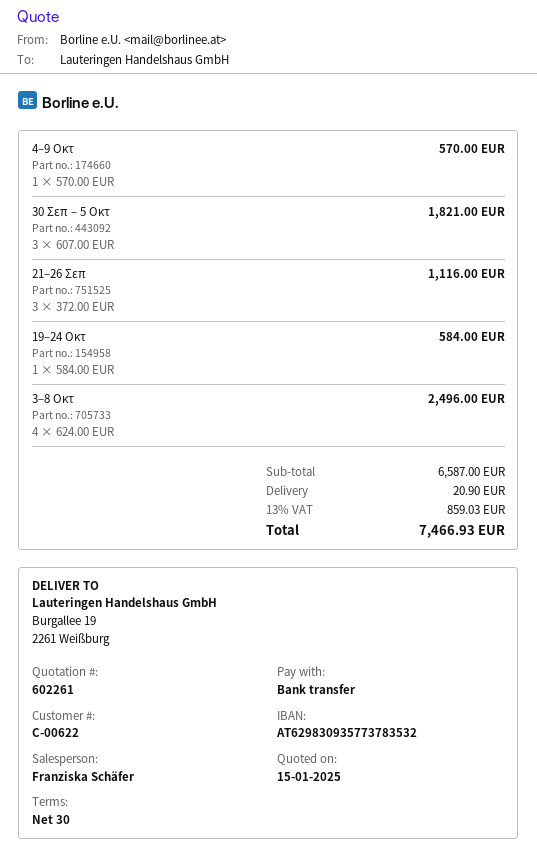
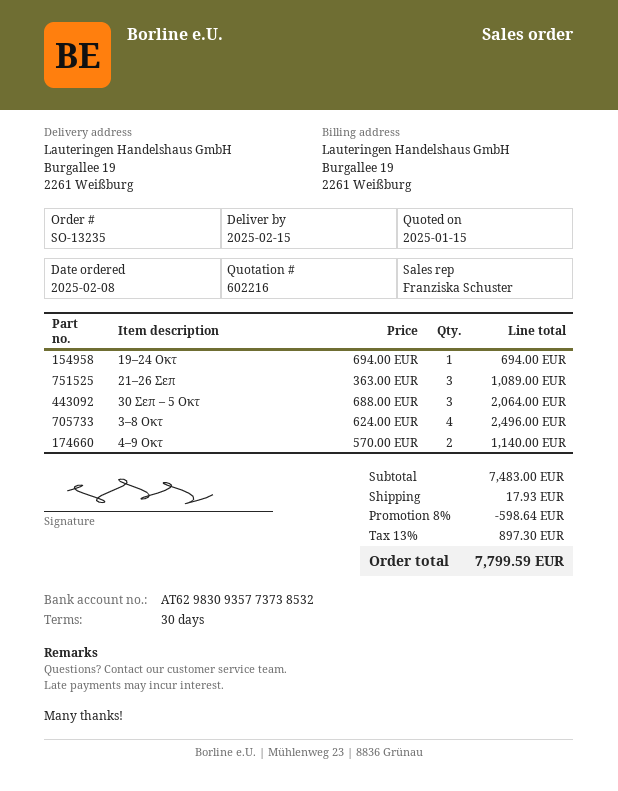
quote number: 602261 -> 602216
sales rep: Franziska Schäfer -> Franziska Schuster
bank account: AT629830935773783532 -> AT629830935773738532
4–9 Οκτ: 1 x 570.00 = 570.00 -> 2 x 570.00 = 1140.00
30 Σεπ – 5 Οκτ: 3 x 607.00 = 1821.00 -> 3 x 688.00 = 2064.00
21–26 Σεπ: 3 x 372.00 = 1116.00 -> 3 x 363.00 = 1089.00
19–24 Οκτ: 1 x 584.00 = 584.00 -> 1 x 694.00 = 694.00
subtotal: 6587.00 -> 7483.00
discount: none -> 8% = 598.64
shipping: 20.90 -> 17.93
tax: 13% = 859.03 -> 13% = 897.30
total: 7466.93 -> 7799.59

